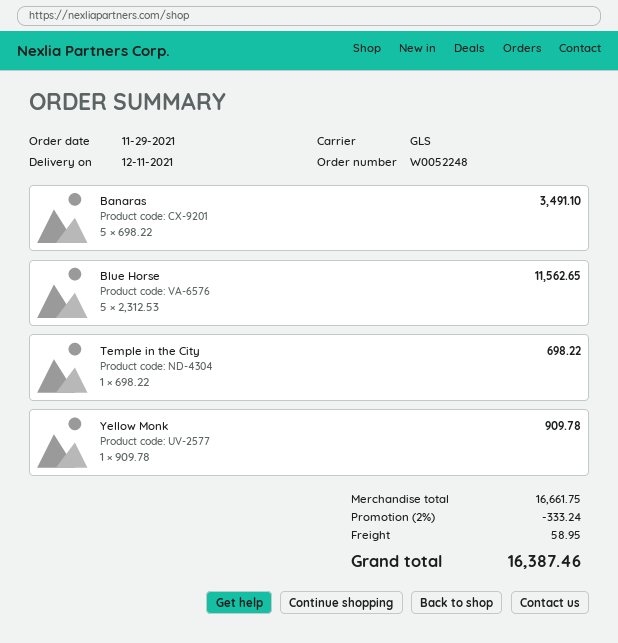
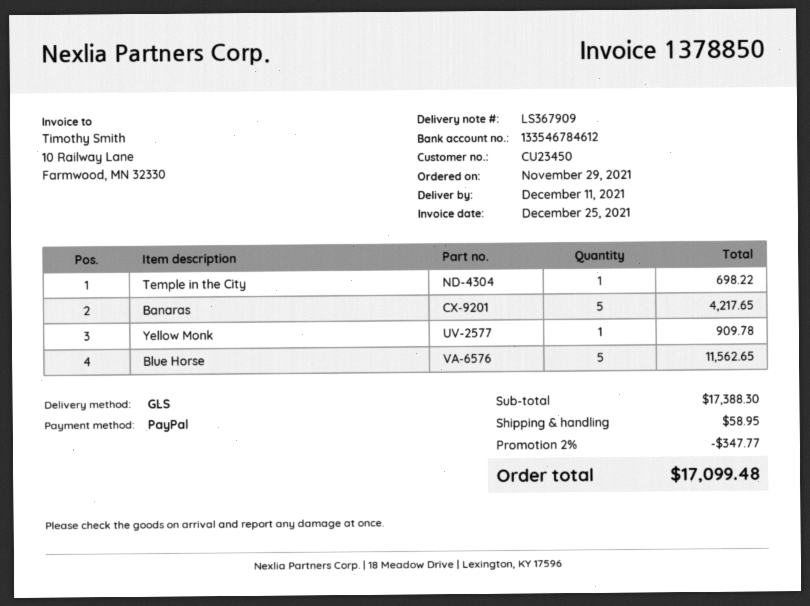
Banaras: 5 for 3491.10 -> 5 for 4217.65
subtotal: 16661.75 -> 17388.30
discount: 2% = 333.24 -> 2% = 347.77
total: 16387.46 -> 17099.48

